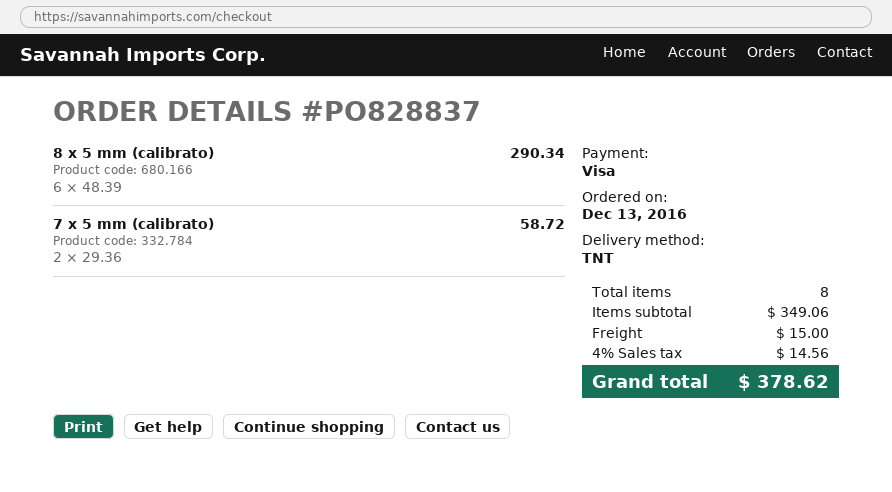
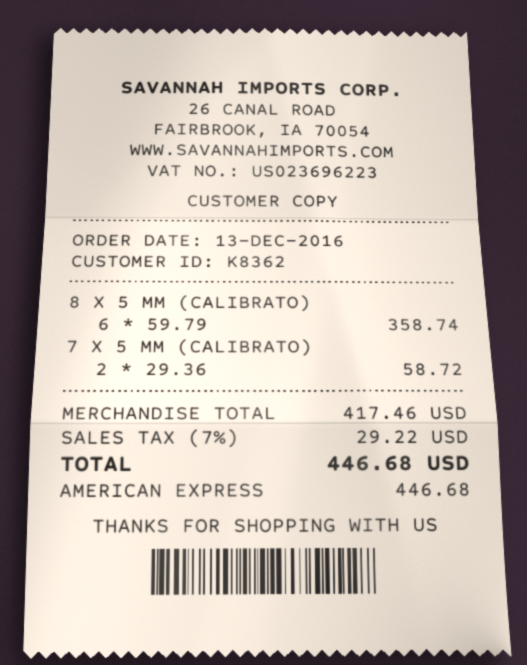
payment method: Visa -> American Express
8 x 5 mm (calibrato): 6 x 48.39 = 290.34 -> 6 x 59.79 = 358.74
subtotal: 349.06 -> 417.46
shipping: 15.00 -> none
tax: 4% = 14.56 -> 7% = 29.22
total: 378.62 -> 446.68

